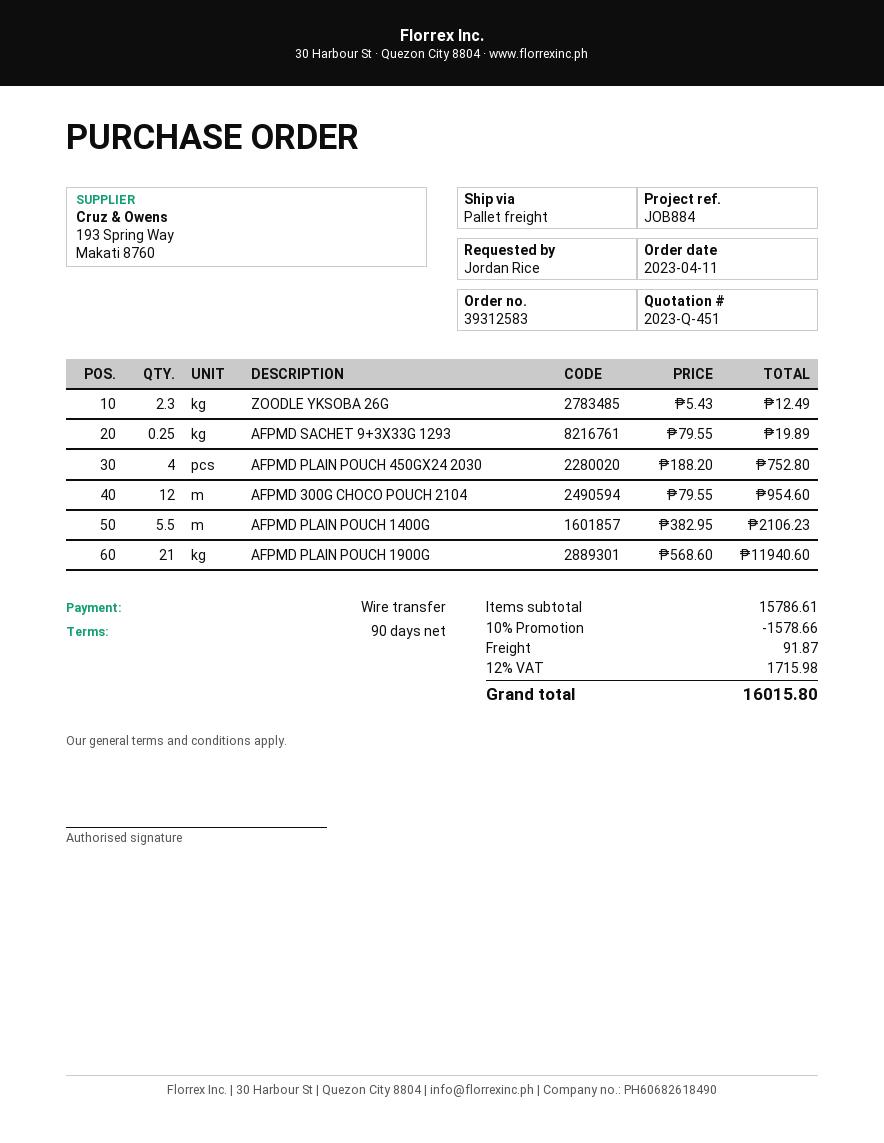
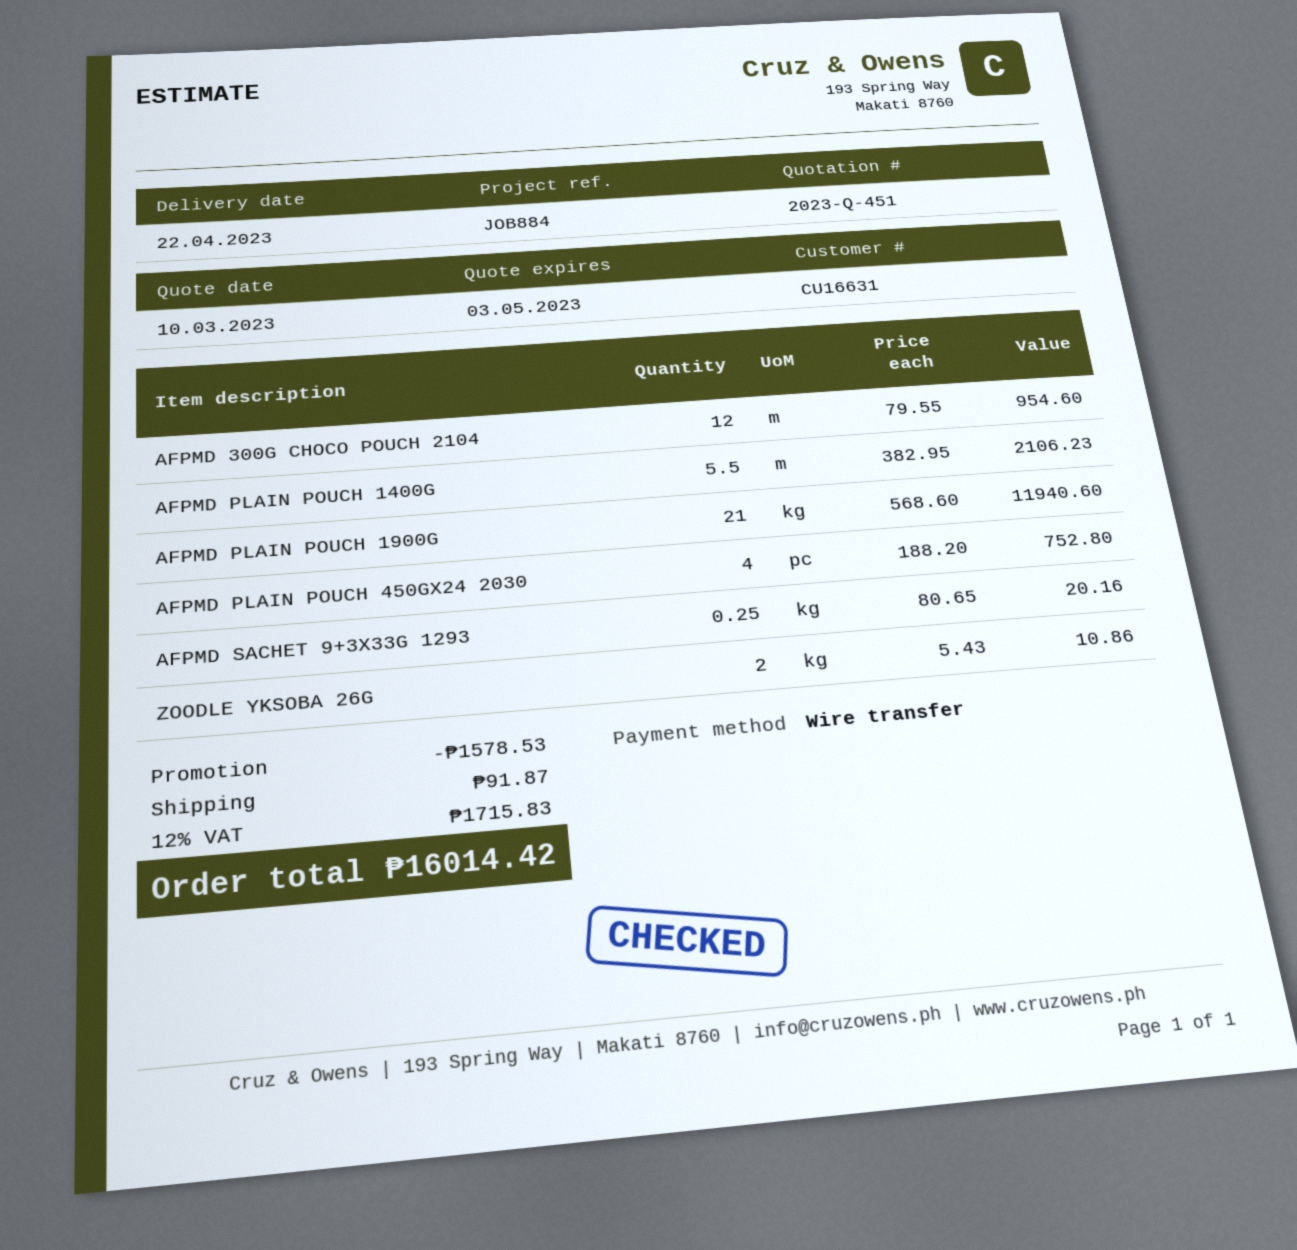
ZOODLE YKSOBA 26G: 2.3 x 5.43 = 12.49 -> 2 x 5.43 = 10.86
AFPMD SACHET 9+3X33G 1293: 0.25 x 79.55 = 19.89 -> 0.25 x 80.65 = 20.16
discount: 1578.66 -> 1578.53
tax: 12% = 1715.98 -> 12% = 1715.83
total: 16015.80 -> 16014.42

